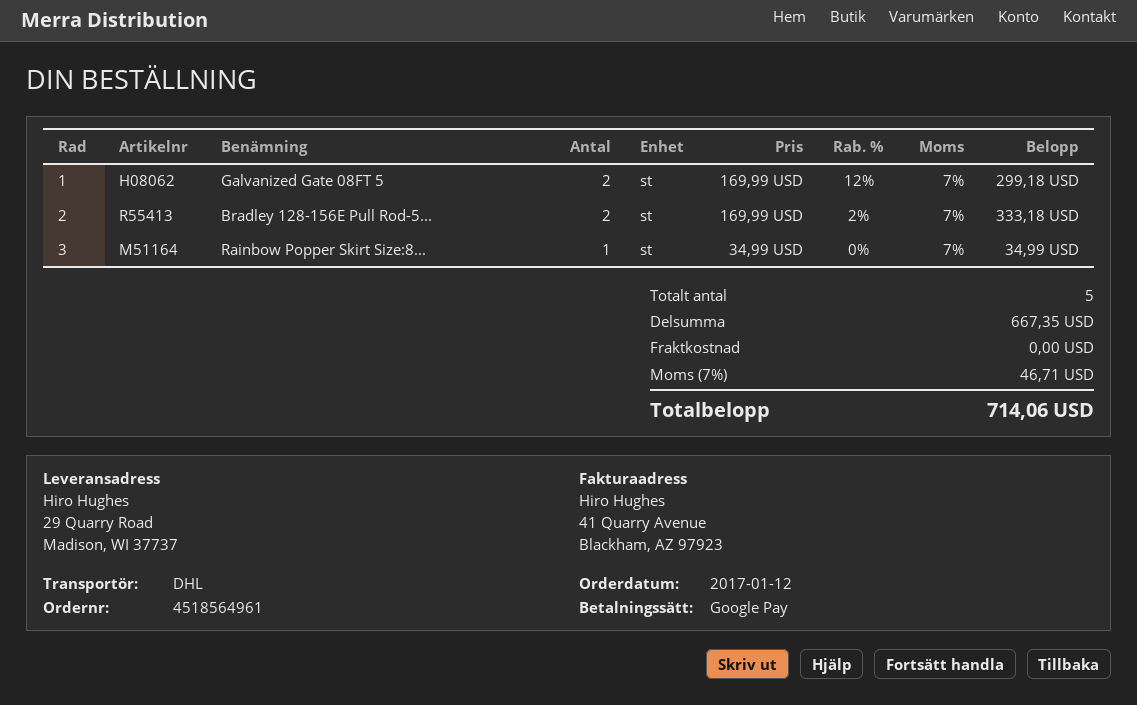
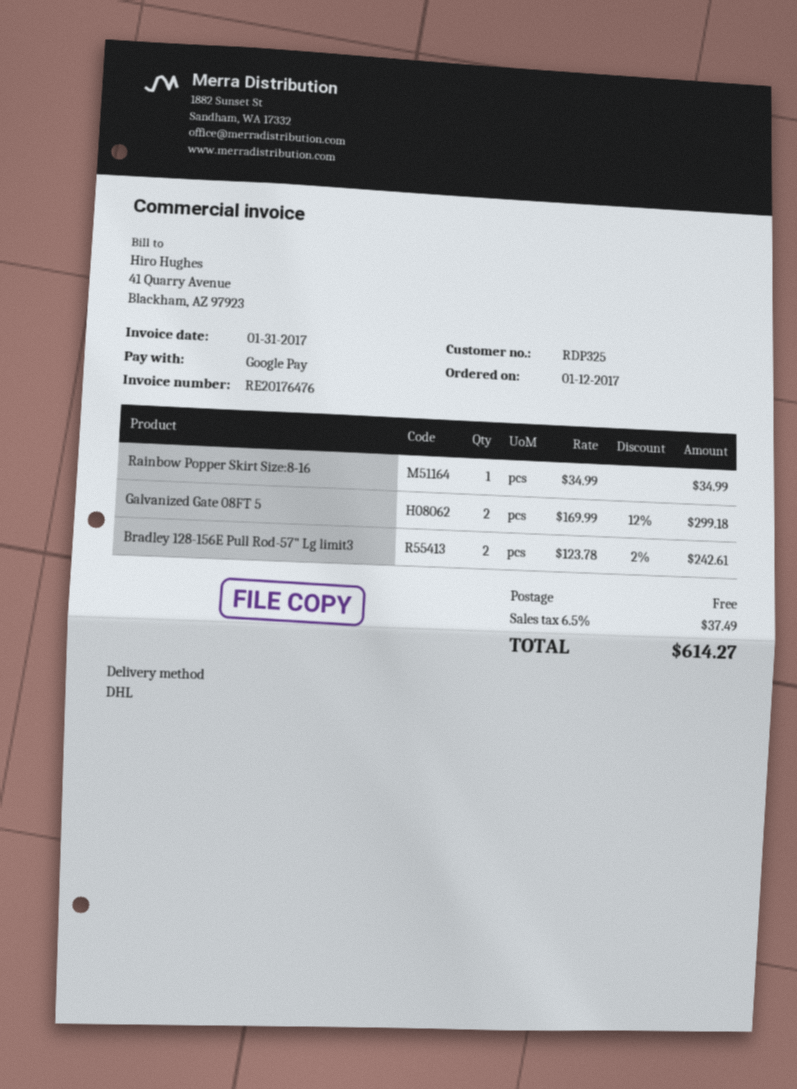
Bradley 128-156E Pull Rod-5...: 2 x 169.99 - 2% = 333.18 -> 2 x 123.78 - 2% = 242.61
tax: 7% = 46.71 -> 6.5% = 37.49
total: 714.06 -> 614.27

